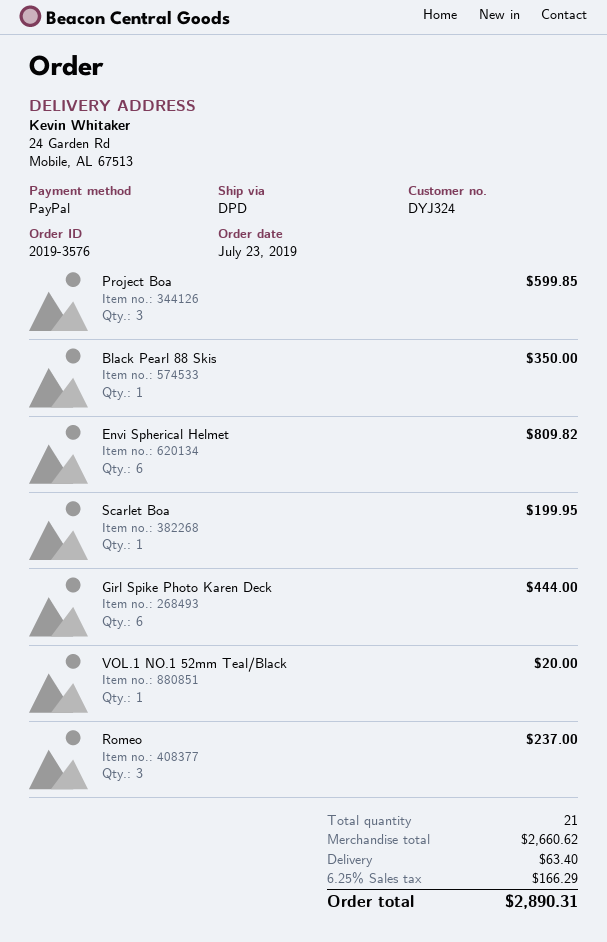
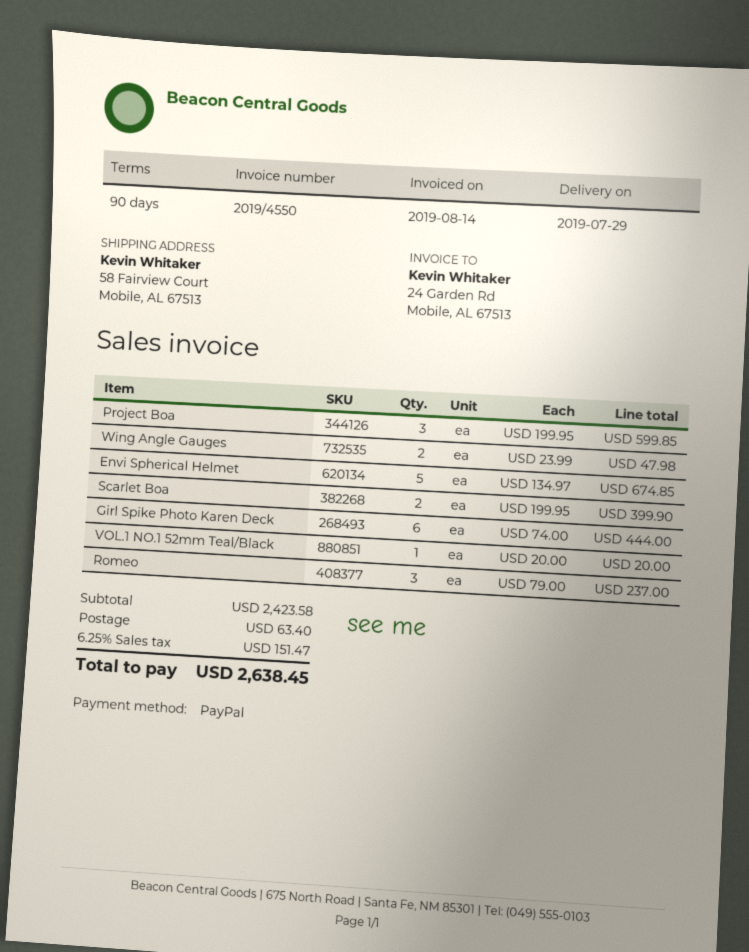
ship to: 24 Garden Rd, Mobile, AL 67513 -> 58 Fairview Court, Mobile, AL 67513
Black Pearl 88 Skis: 1 for 350.00 -> none
Envi Spherical Helmet: 6 for 809.82 -> 5 for 674.85
Scarlet Boa: 1 for 199.95 -> 2 for 399.90
Wing Angle Gauges: none -> 2 for 47.98
subtotal: 2660.62 -> 2423.58
tax: 6.25% = 166.29 -> 6.25% = 151.47
total: 2890.31 -> 2638.45

